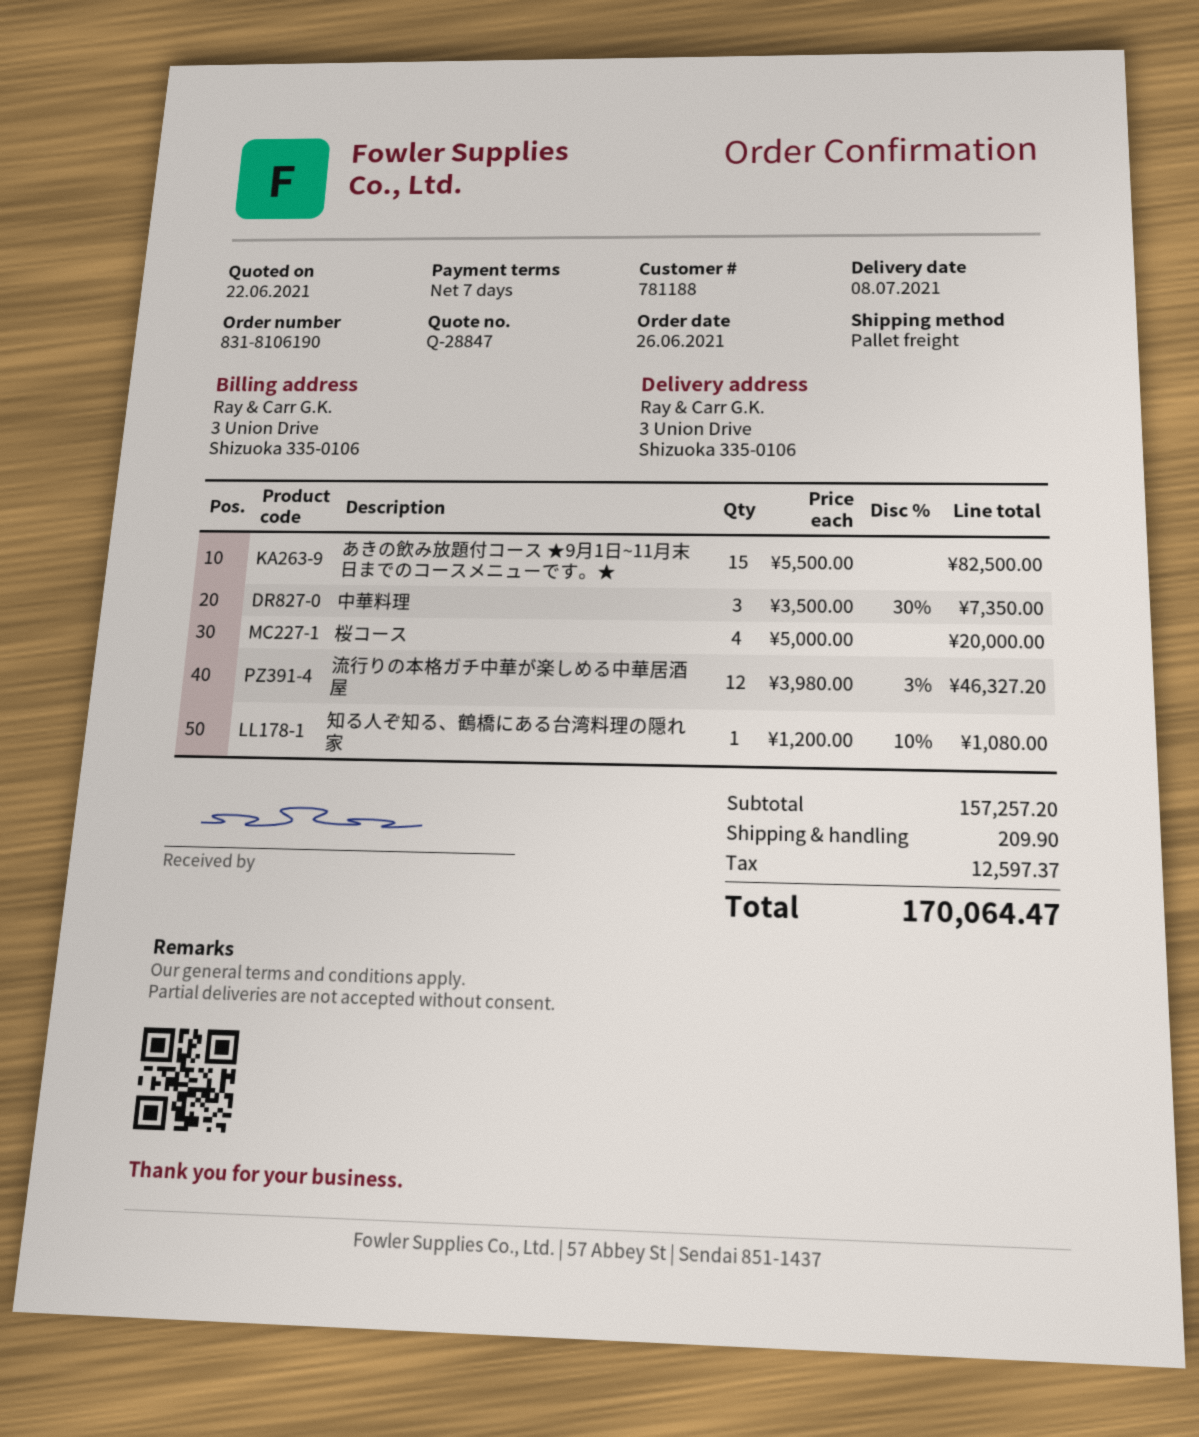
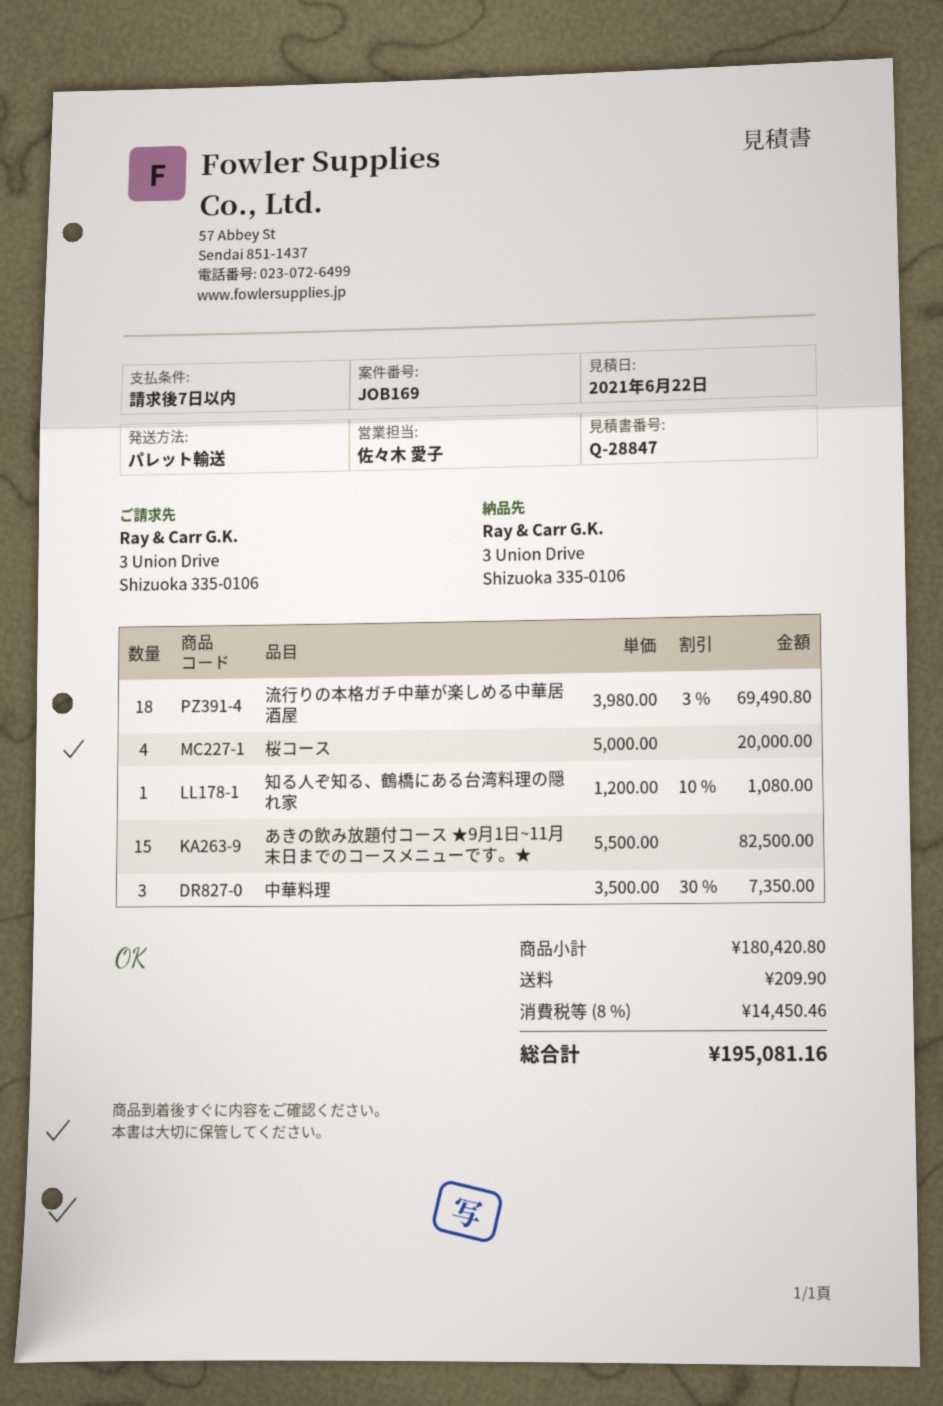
流行りの本格ガチ中華が楽しめる中華居酒屋: 12 x 3980.00 - 3% = 46327.20 -> 18 x 3980.00 - 3% = 69490.80
subtotal: 157257.20 -> 180420.80
tax: 12597.37 -> 14450.46
total: 170064.47 -> 195081.16

